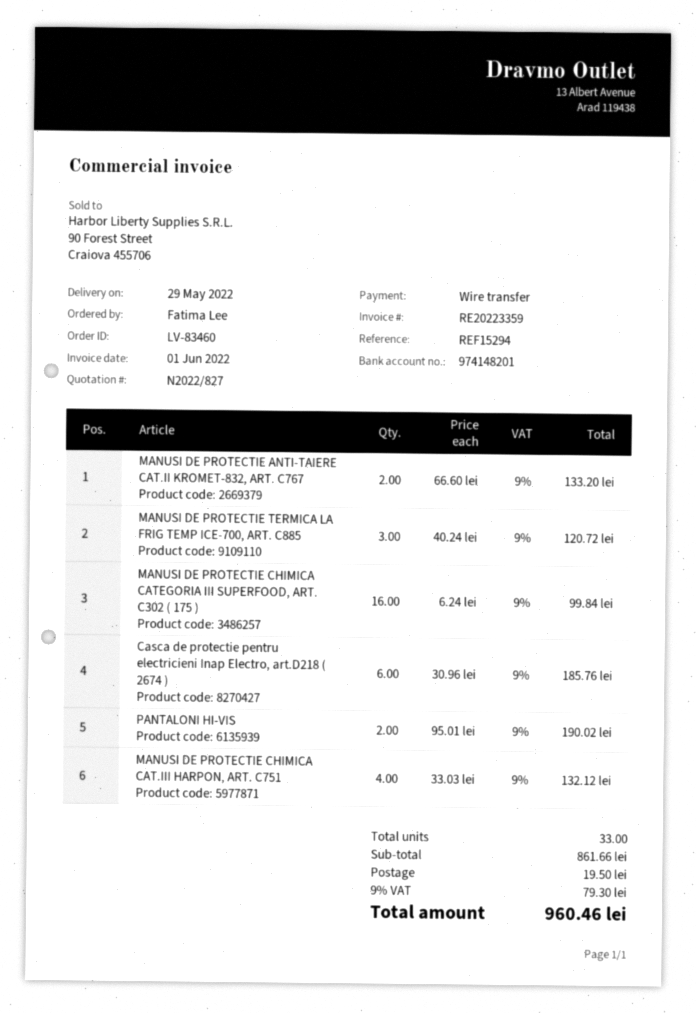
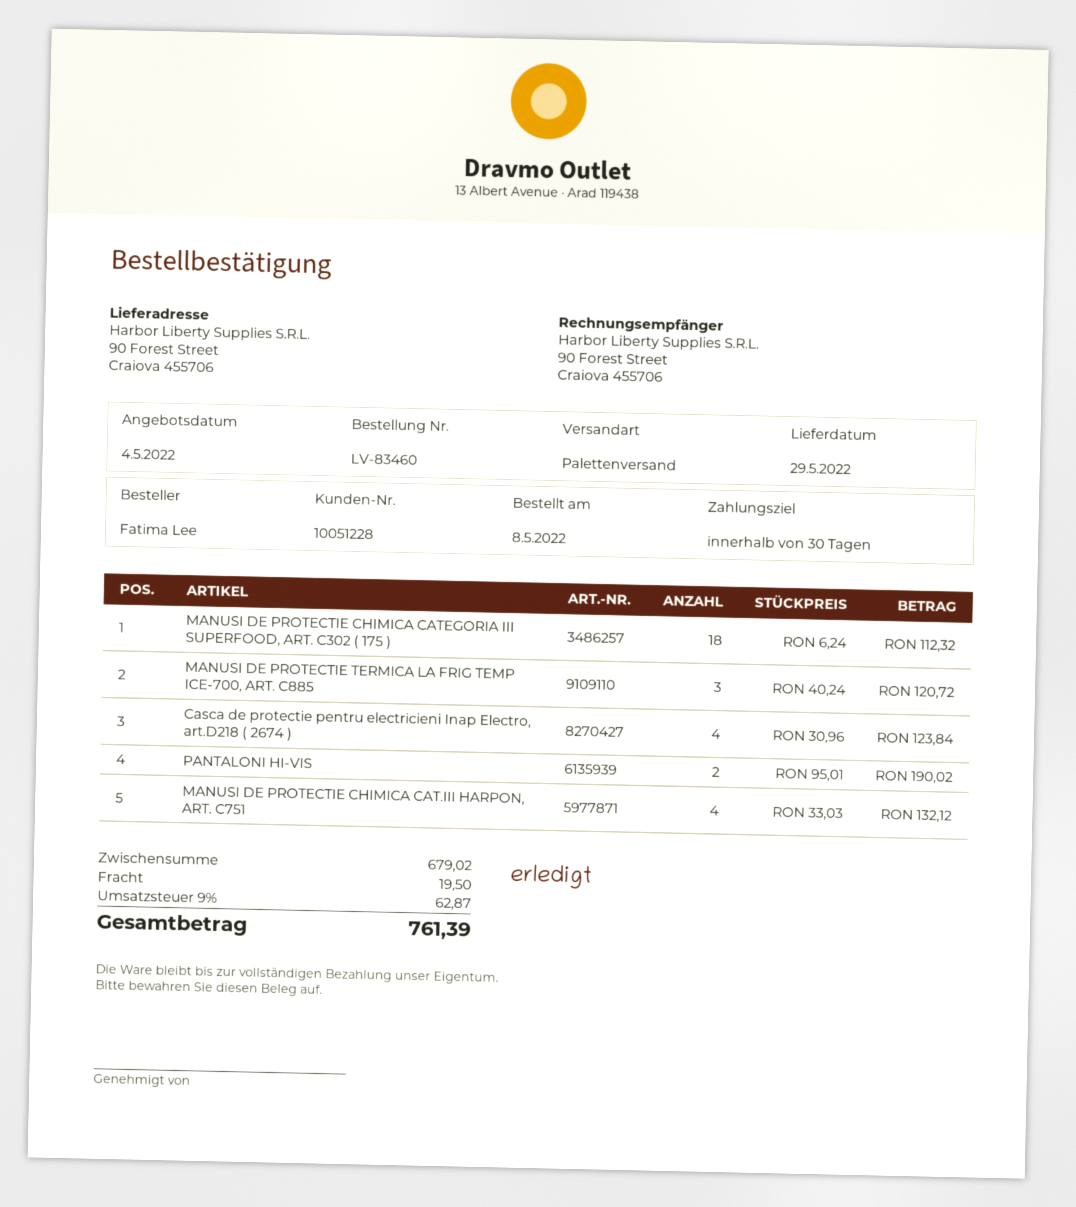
MANUSI DE PROTECTIE ANTI-TAIERE CAT.II KROMET-832, ART. C767: 2 x 66.60 = 133.20 -> none
MANUSI DE PROTECTIE CHIMICA CATEGORIA III SUPERFOOD, ART. C302 ( 175 ): 16 x 6.24 = 99.84 -> 18 x 6.24 = 112.32
Casca de protectie pentru electricieni Inap Electro, art.D218 ( 2674 ): 6 x 30.96 = 185.76 -> 4 x 30.96 = 123.84
subtotal: 861.66 -> 679.02
tax: 9% = 79.30 -> 9% = 62.87
total: 960.46 -> 761.39

